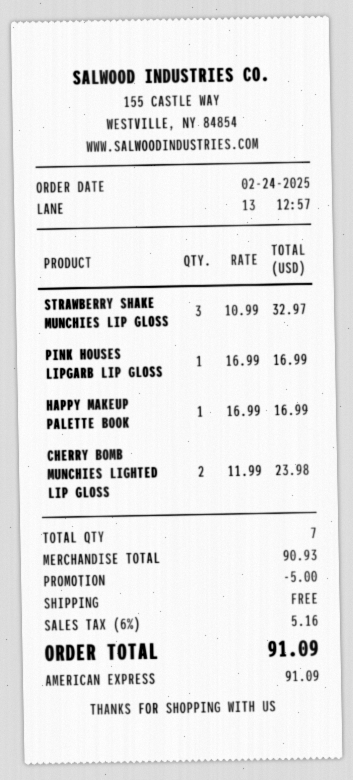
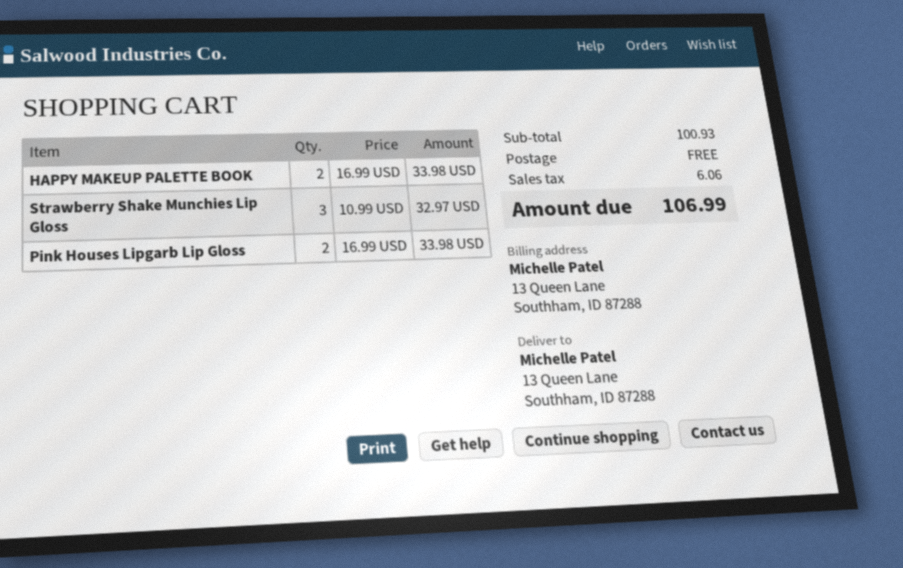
PINK HOUSES LIPGARB LIP GLOSS: 1 x 16.99 = 16.99 -> 2 x 16.99 = 33.98
HAPPY MAKEUP PALETTE BOOK: 1 x 16.99 = 16.99 -> 2 x 16.99 = 33.98
CHERRY BOMB MUNCHIES LIGHTED LIP GLOSS: 2 x 11.99 = 23.98 -> none
subtotal: 90.93 -> 100.93
discount: 5.00 -> none
tax: 5.16 -> 6.06
total: 91.09 -> 106.99

